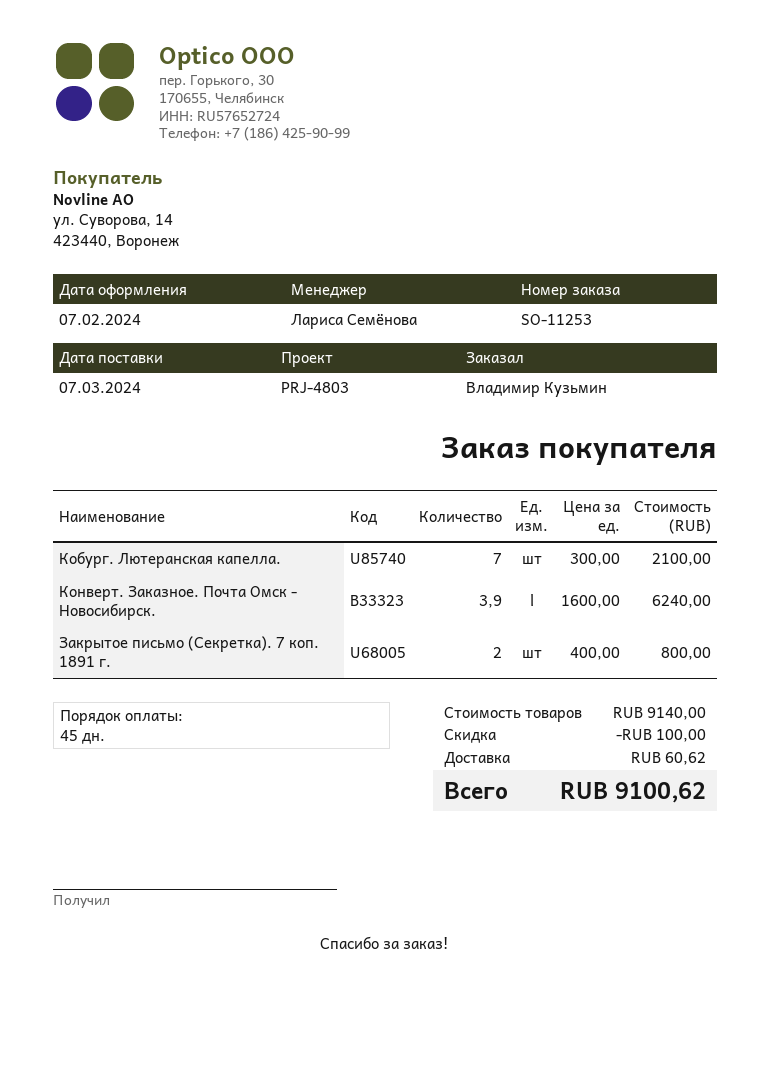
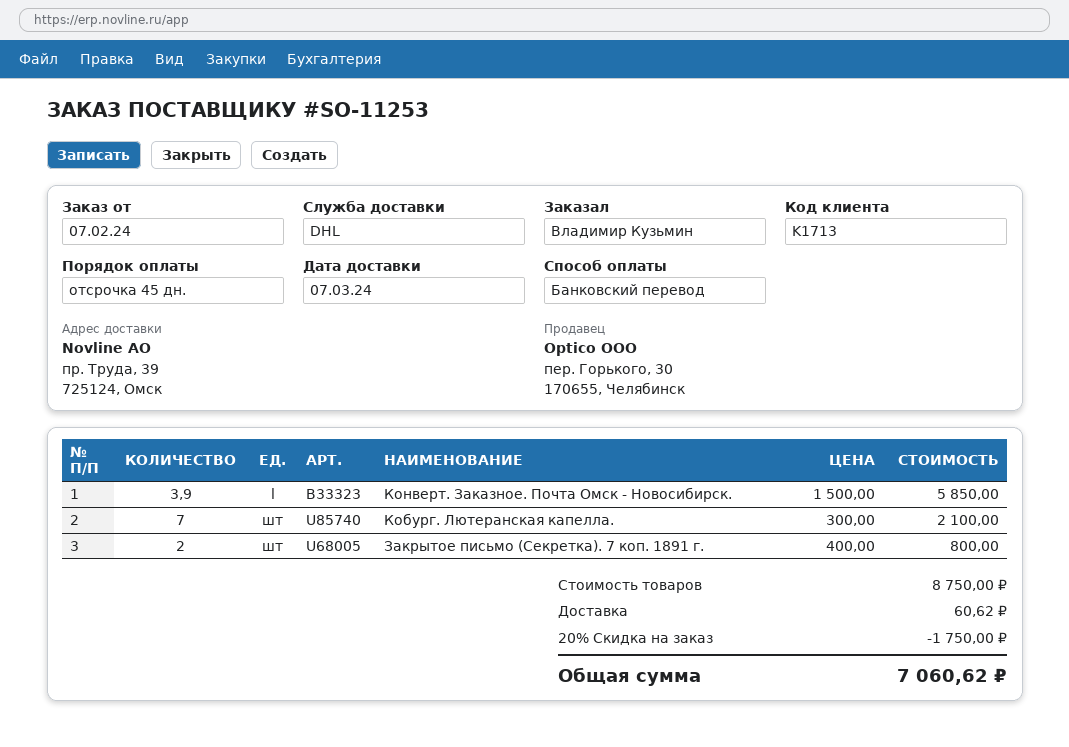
Конверт. Заказное. Почта Омск - Новосибирск.: 3.9 x 1600.00 = 6240.00 -> 3.9 x 1500.00 = 5850.00
subtotal: 9140.00 -> 8750.00
discount: 100.00 -> 1750.00
total: 9100.62 -> 7060.62

